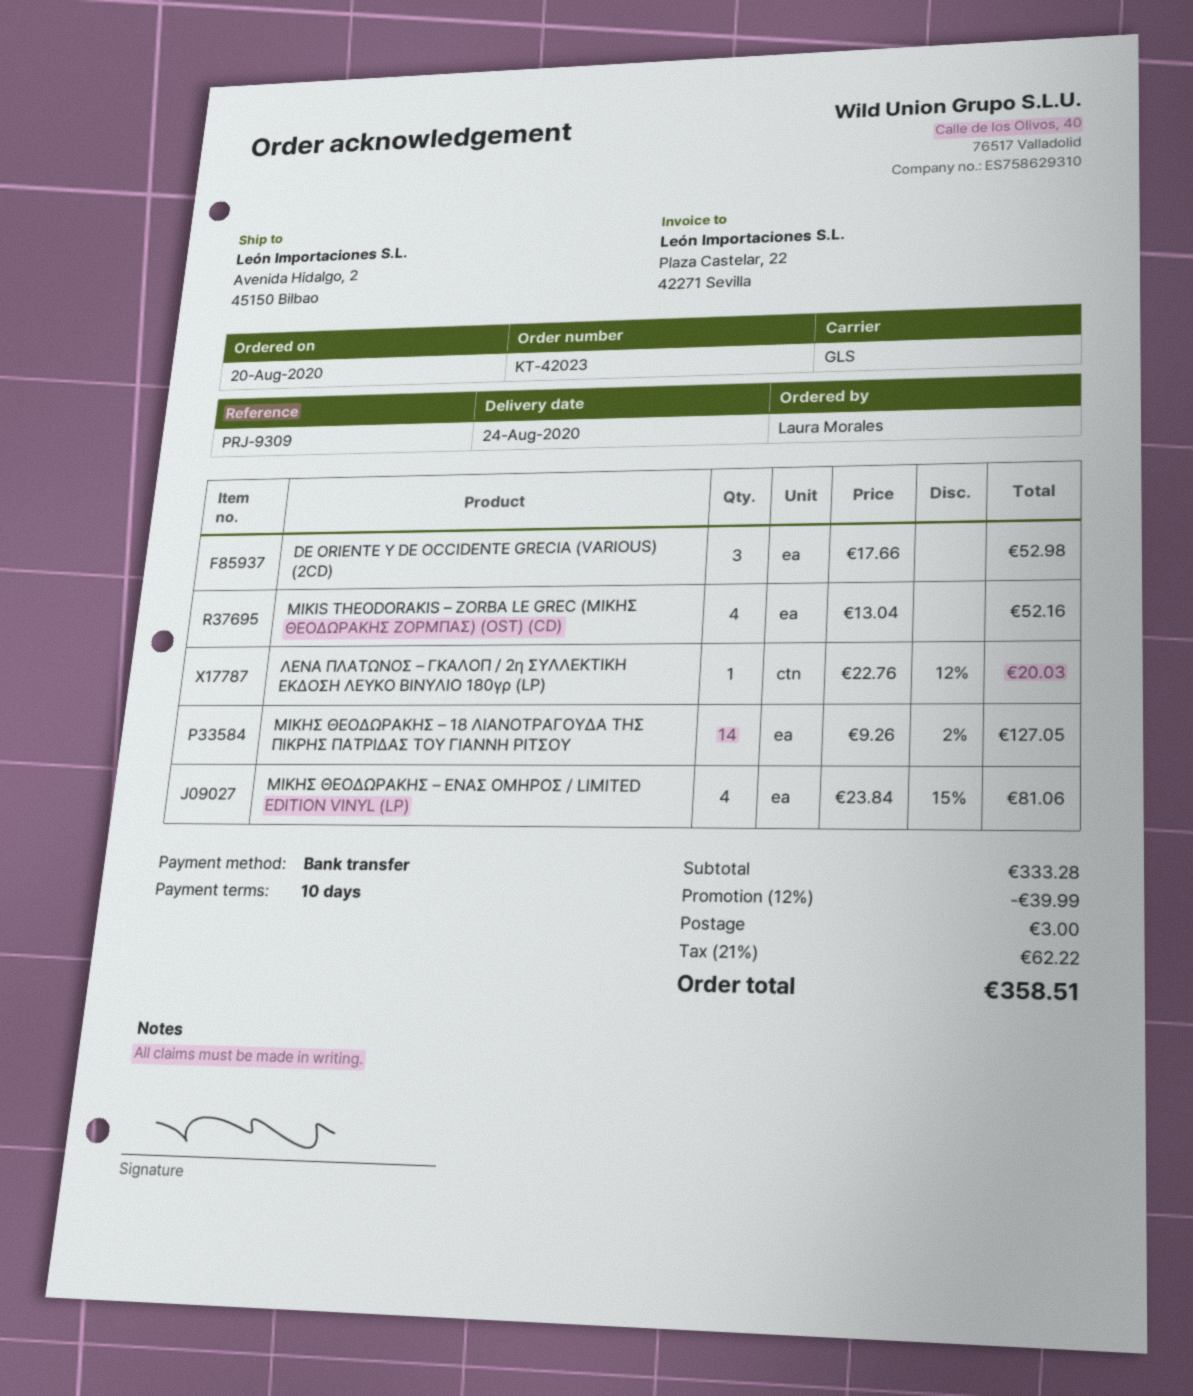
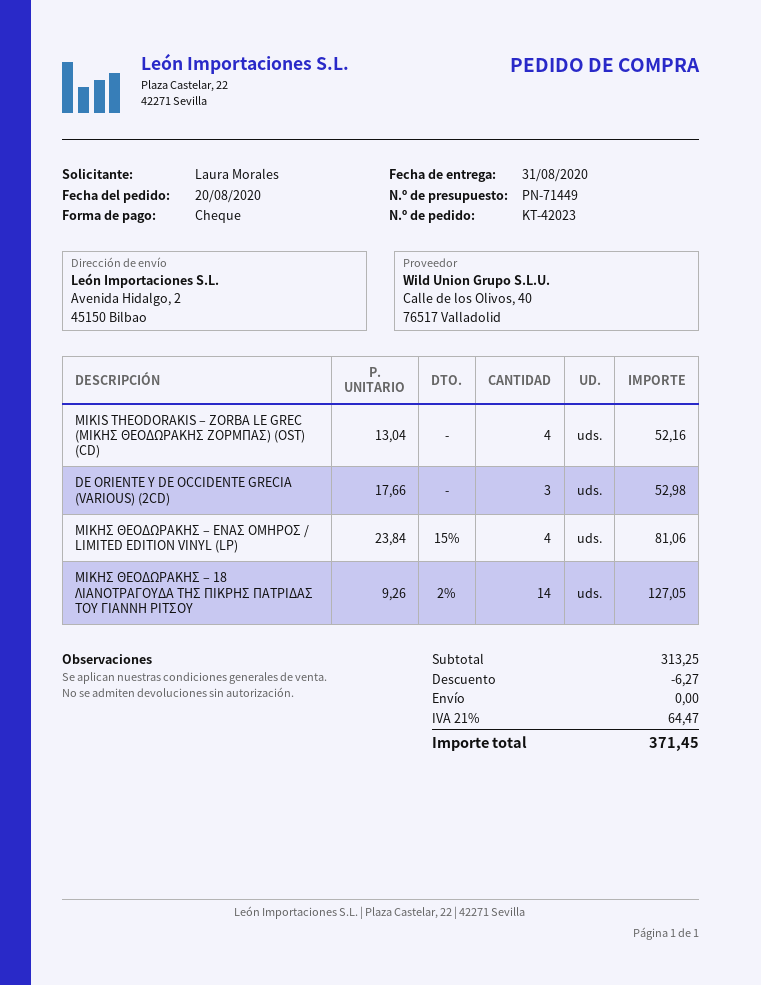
delivery date: 2020-08-24 -> 2020-08-31
payment method: bank transfer -> cheque
ΛΕΝΑ ΠΛΑΤΩΝΟΣ – ΓΚΑΛΟΠ / 2η ΣΥΛΛΕΚΤΙΚΗ ΕΚΔΟΣΗ ΛΕΥΚΟ ΒΙΝΥΛΙΟ 180γρ (LP): 1 x 22.76 - 12% = 20.03 -> none
subtotal: 333.28 -> 313.25
discount: 39.99 -> 6.27
shipping: 3.00 -> 0.00
tax: 21% = 62.22 -> 21% = 64.47
total: 358.51 -> 371.45

